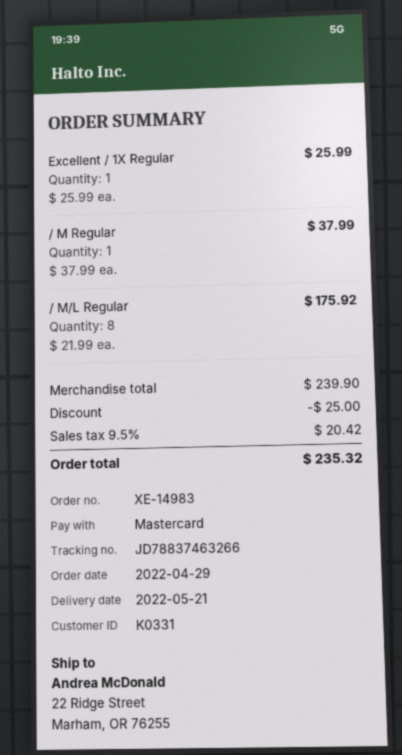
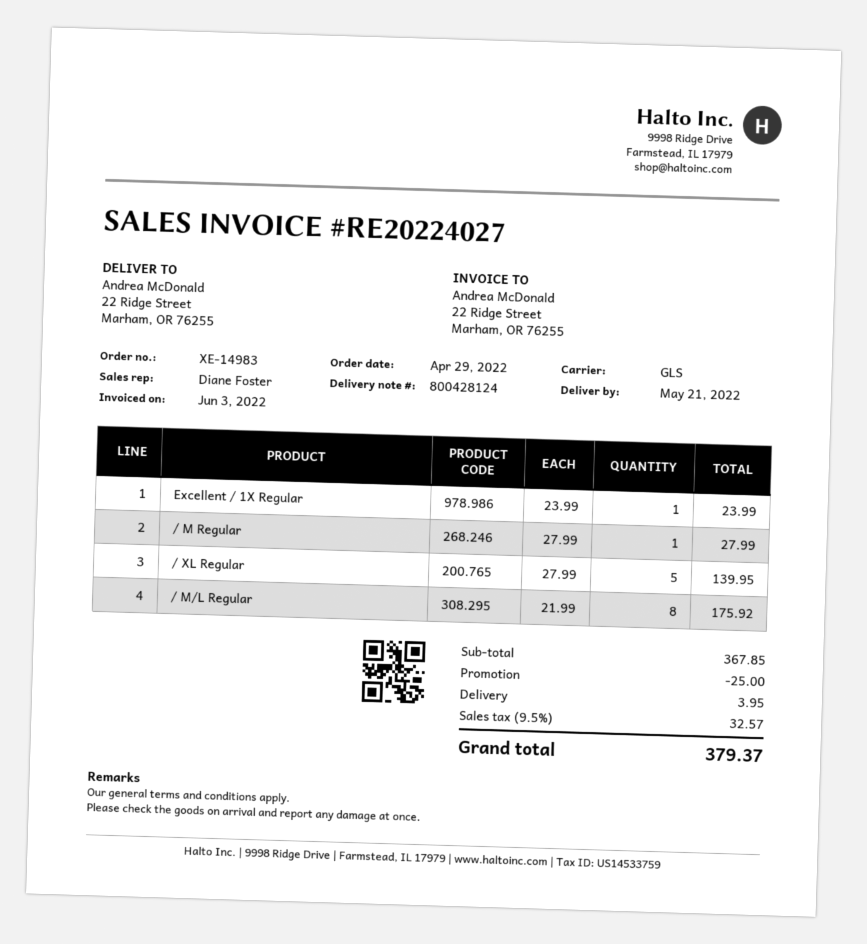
Excellent / 1X Regular: 1 x 25.99 = 25.99 -> 1 x 23.99 = 23.99
/ M Regular: 1 x 37.99 = 37.99 -> 1 x 27.99 = 27.99
/ XL Regular: none -> 5 x 27.99 = 139.95
subtotal: 239.90 -> 367.85
shipping: none -> 3.95
tax: 9.5% = 20.42 -> 9.5% = 32.57
total: 235.32 -> 379.37

